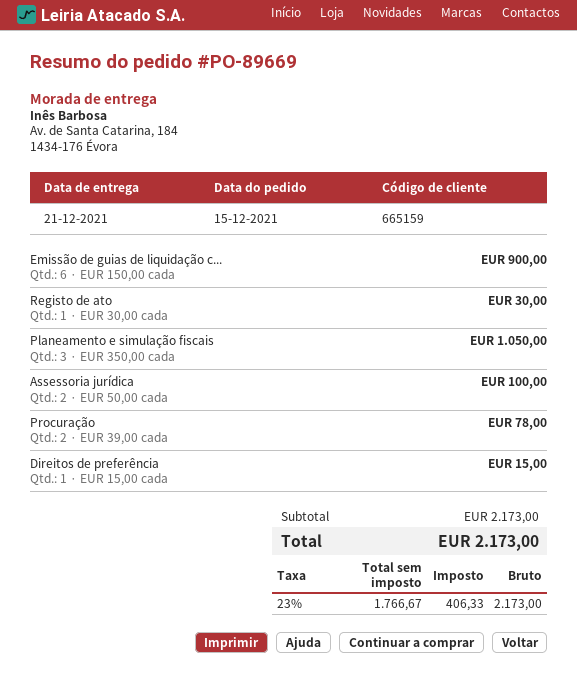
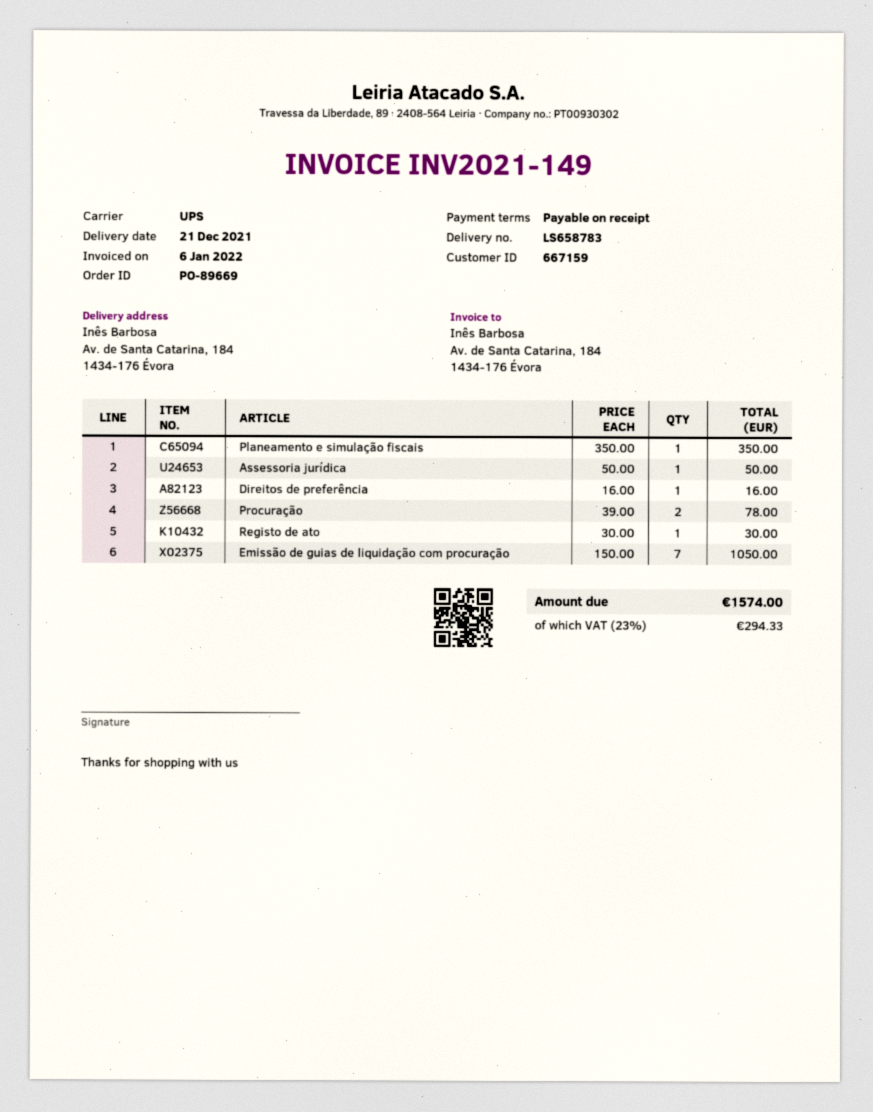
customer number: 665159 -> 667159
Emissão de guias de liquidação c...: 6 x 150.00 = 900.00 -> 7 x 150.00 = 1050.00
Planeamento e simulação fiscais: 3 x 350.00 = 1050.00 -> 1 x 350.00 = 350.00
Assessoria jurídica: 2 x 50.00 = 100.00 -> 1 x 50.00 = 50.00
Direitos de preferência: 1 x 15.00 = 15.00 -> 1 x 16.00 = 16.00
tax: 23% = 406.33 -> 23% = 294.33
total: 2173.00 -> 1574.00

